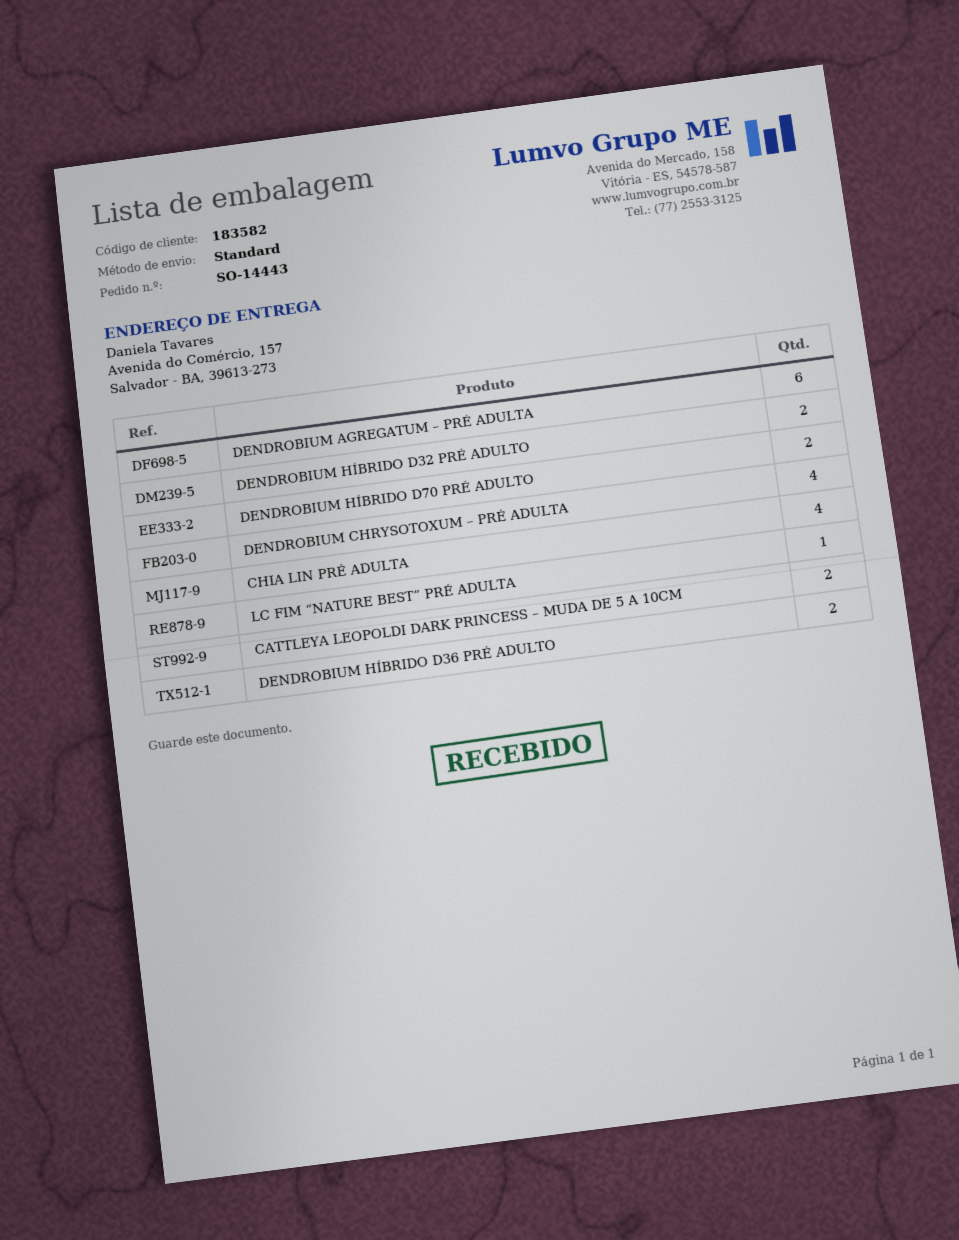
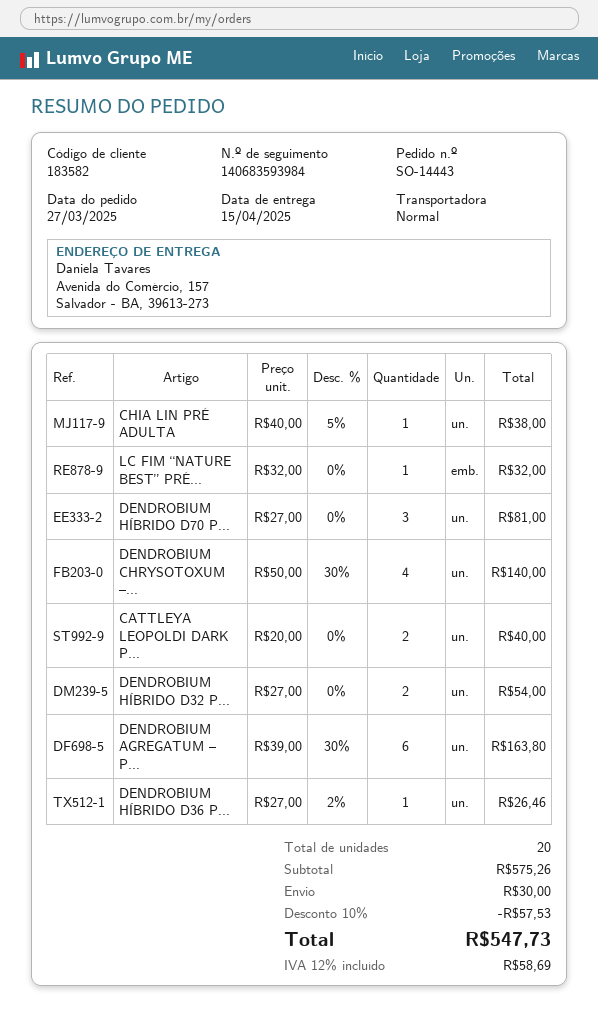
DENDROBIUM HÍBRIDO D70 PRÉ ADULTO: 2 -> 3
CHIA LIN PRÉ ADULTA: 4 -> 1
DENDROBIUM HÍBRIDO D36 PRÉ ADULTO: 2 -> 1

